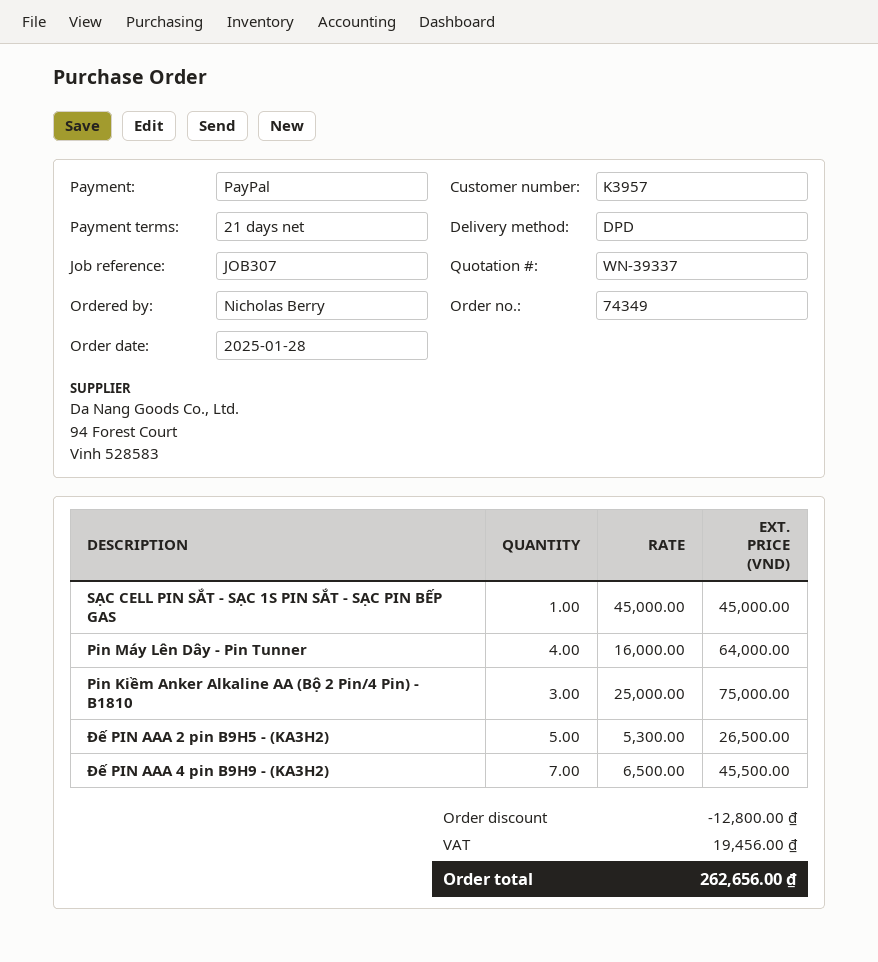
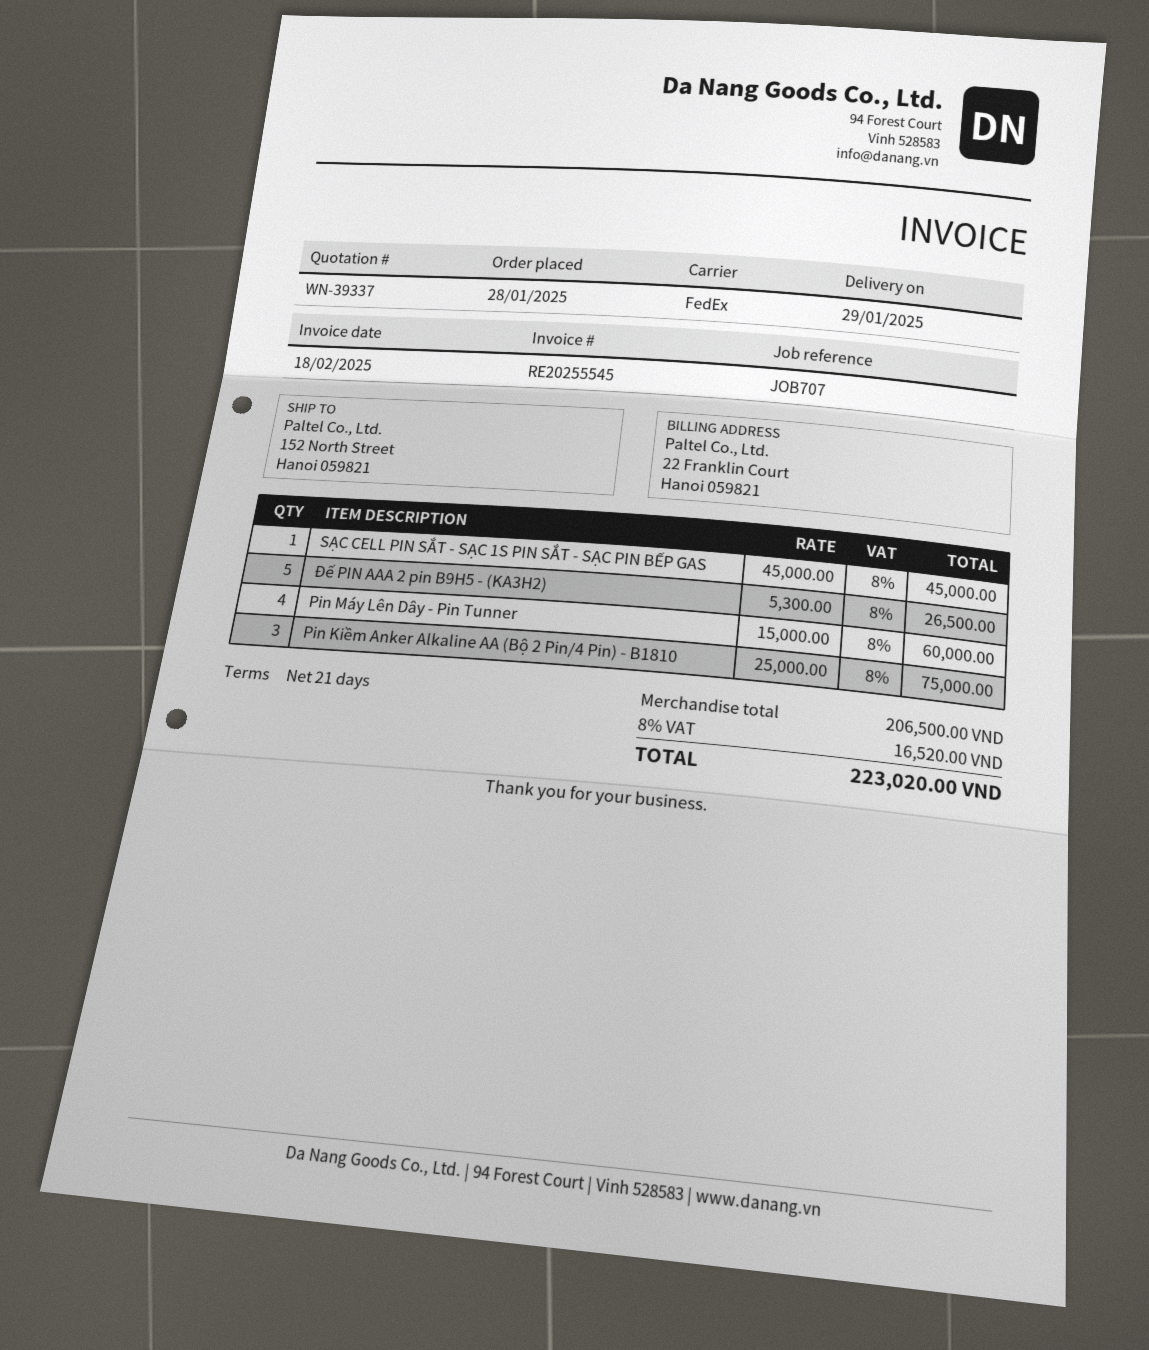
reference: JOB307 -> JOB707
shipping method: DPD -> FedEx
Pin Máy Lên Dây - Pin Tunner: 4 x 16000.00 = 64000.00 -> 4 x 15000.00 = 60000.00
Đế PIN AAA 4 pin B9H9 - (KA3H2): 7 x 6500.00 = 45500.00 -> none
discount: 12800.00 -> none
tax: 19456.00 -> 16520.00
total: 262656.00 -> 223020.00

